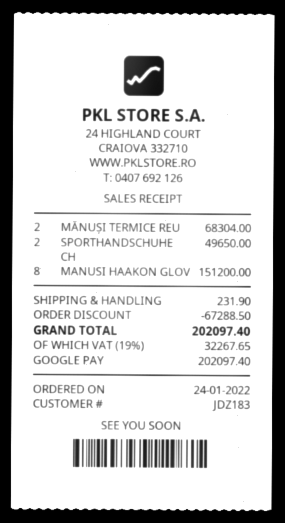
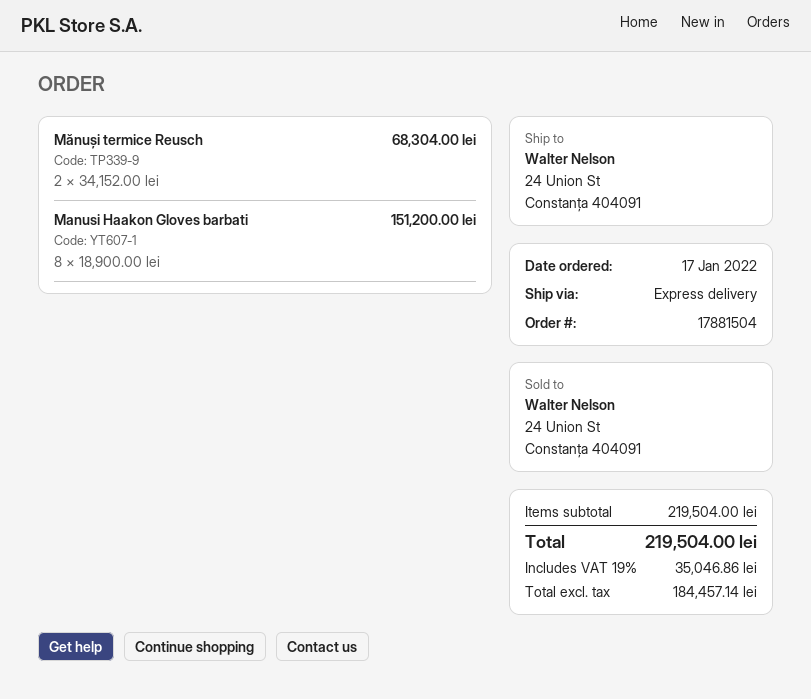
order date: 2022-01-24 -> 2022-01-17
SPORTHANDSCHUHE CH: 2 for 49650.00 -> none
discount: 67288.50 -> none
shipping: 231.90 -> none
tax: 19% = 32267.65 -> 19% = 35046.86
total: 202097.40 -> 219504.00

